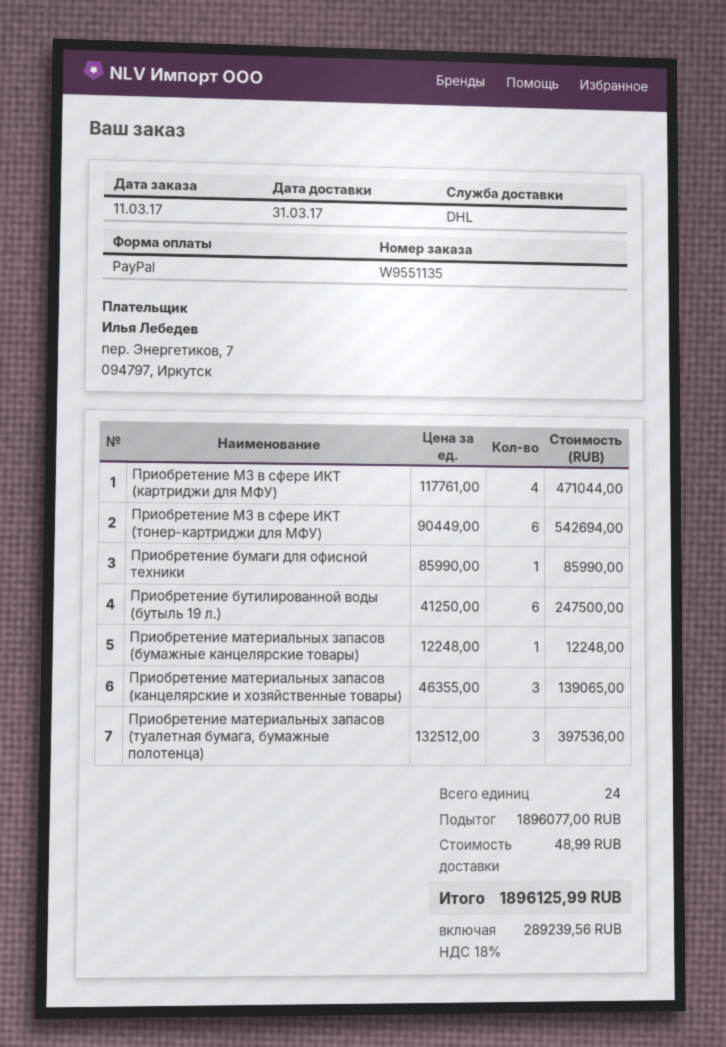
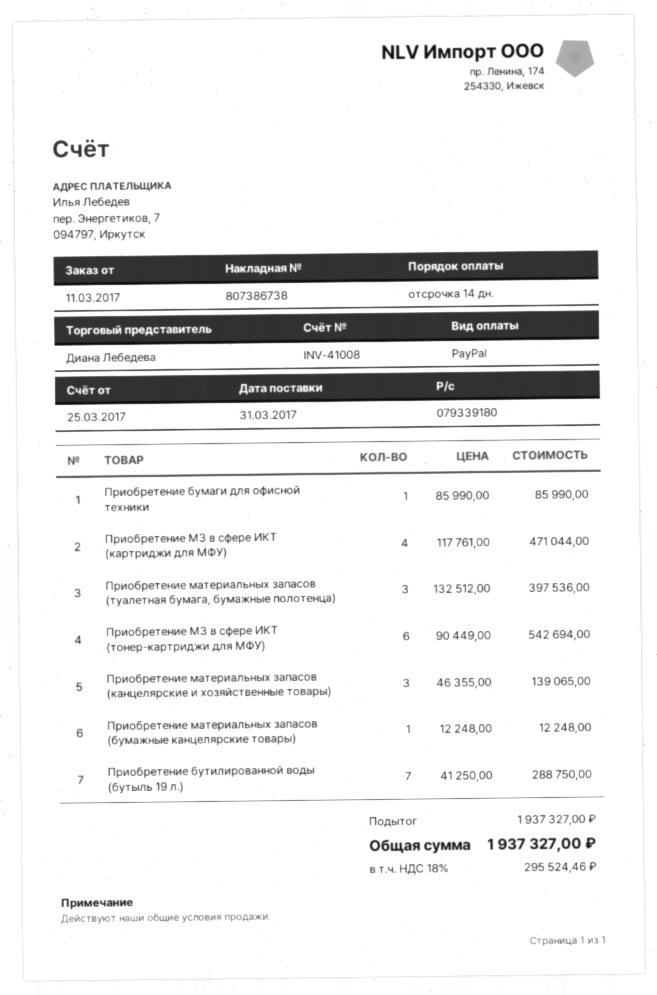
Приобретение бутилированной воды (бутыль 19 л.): 6 x 41250.00 = 247500.00 -> 7 x 41250.00 = 288750.00
subtotal: 1896077.00 -> 1937327.00
shipping: 48.99 -> none
tax: 18% = 289239.56 -> 18% = 295524.46
total: 1896125.99 -> 1937327.00

